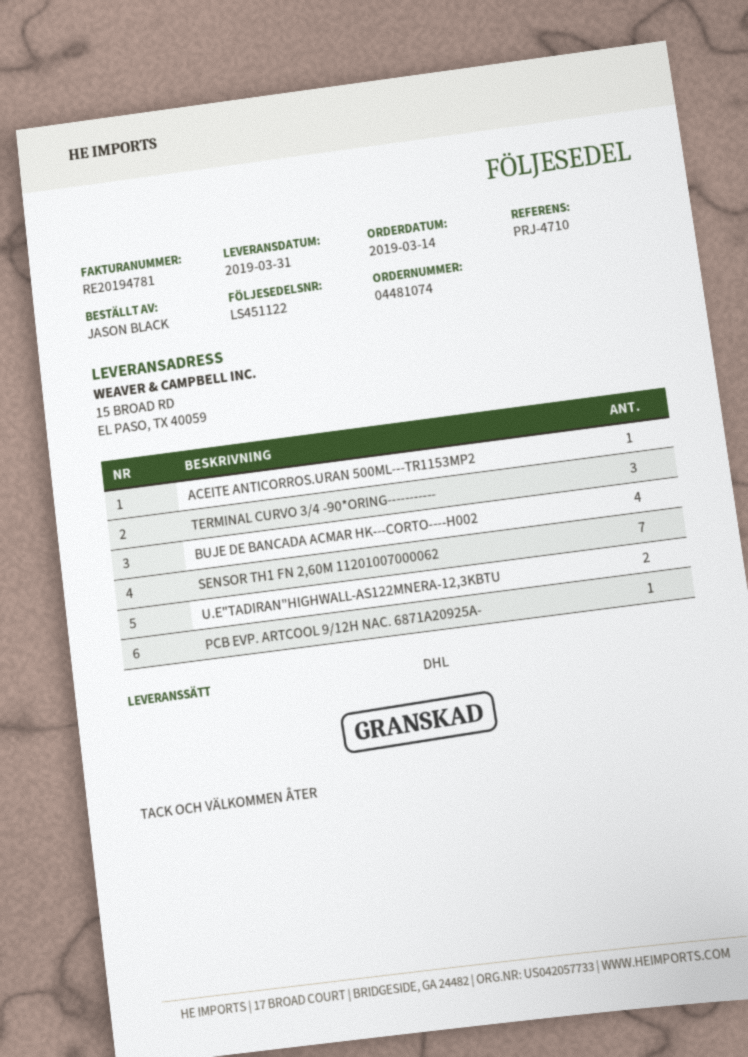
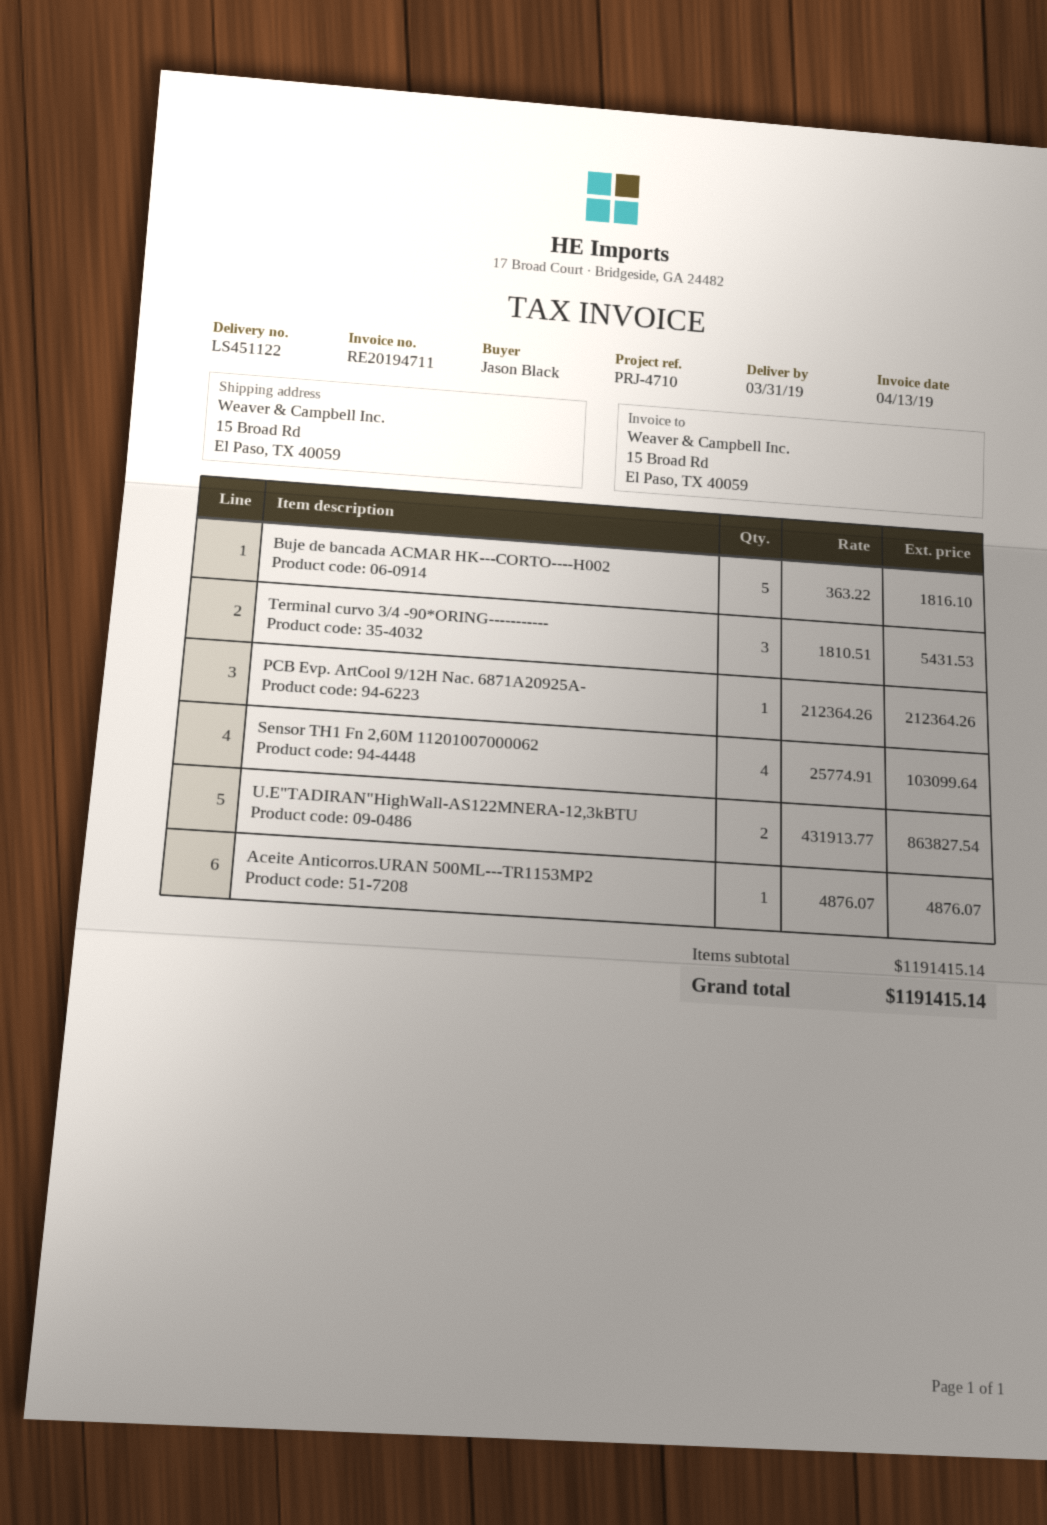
invoice number: RE20194781 -> RE20194711
BUJE DE BANCADA ACMAR HK---CORTO----H002: 4 -> 5
SENSOR TH1 FN 2,60M 11201007000062: 7 -> 4

